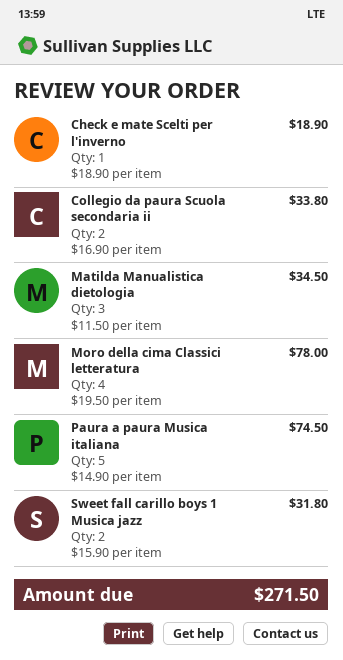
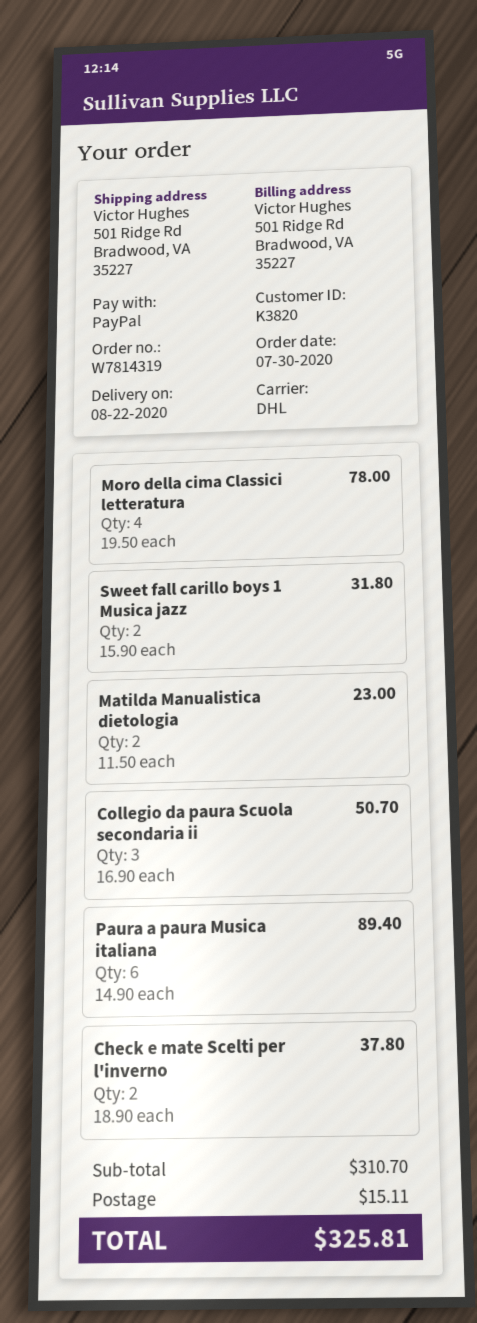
Check e mate Scelti per l'inverno: 1 x 18.90 = 18.90 -> 2 x 18.90 = 37.80
Collegio da paura Scuola secondaria ii: 2 x 16.90 = 33.80 -> 3 x 16.90 = 50.70
Matilda Manualistica dietologia: 3 x 11.50 = 34.50 -> 2 x 11.50 = 23.00
Paura a paura Musica italiana: 5 x 14.90 = 74.50 -> 6 x 14.90 = 89.40
shipping: none -> 15.11
total: 271.50 -> 325.81

